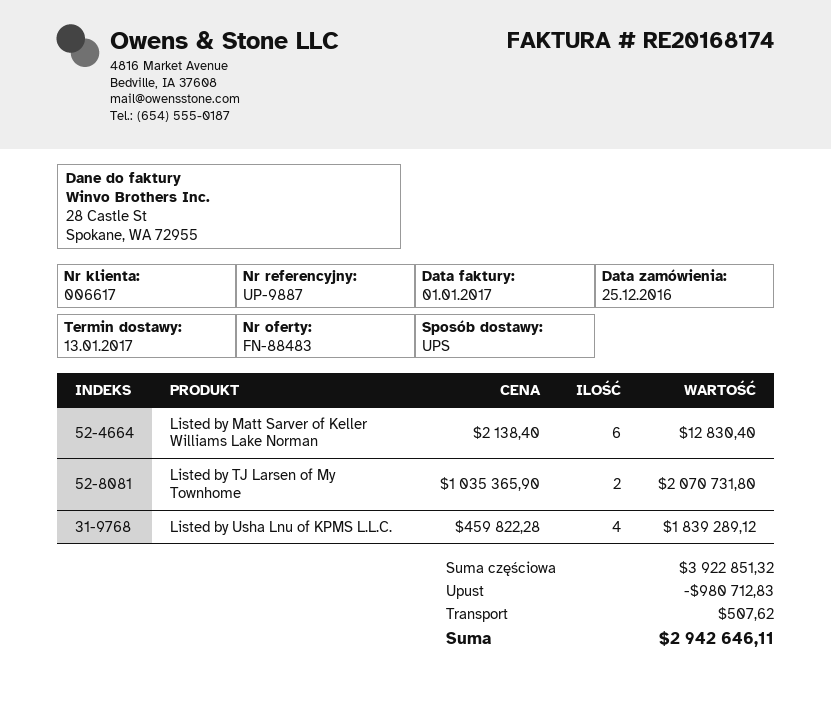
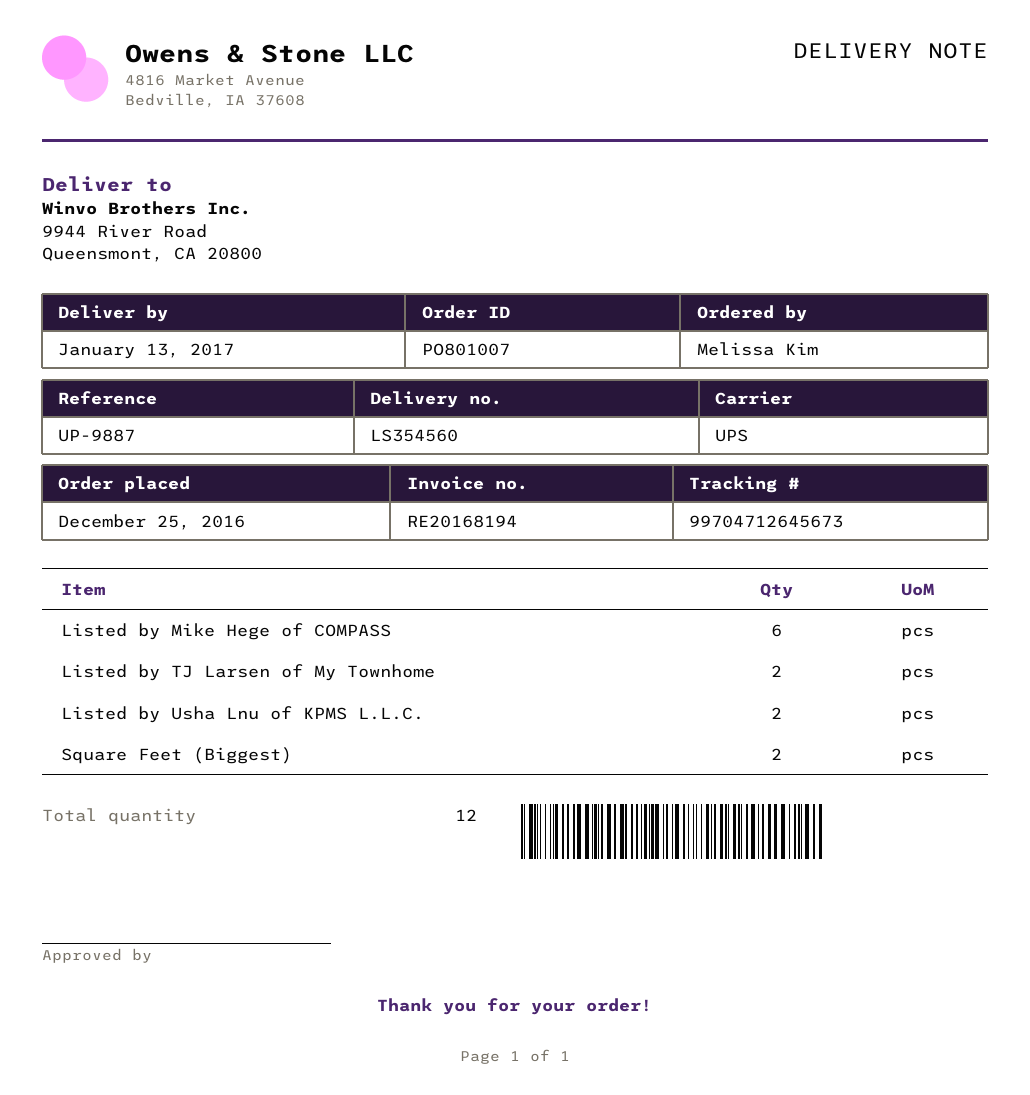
invoice number: RE20168174 -> RE20168194
Listed by Matt Sarver of Keller Williams Lake Norman: 6 -> none
Listed by Usha Lnu of KPMS L.L.C.: 4 -> 2
Listed by Mike Hege of COMPASS: none -> 6
Square Feet (Biggest): none -> 2

